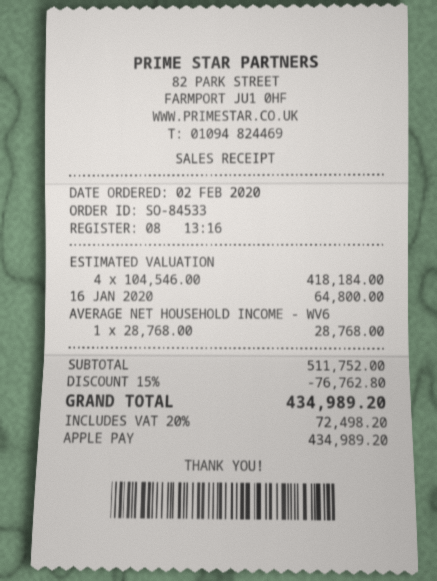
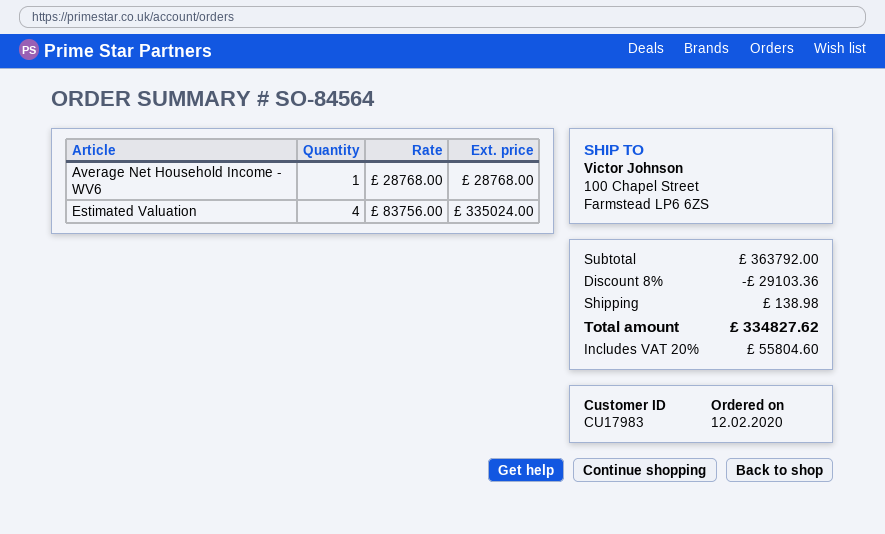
order number: SO-84533 -> SO-84564
order date: 2020-02-02 -> 2020-02-12
ESTIMATED VALUATION: 4 x 104546.00 = 418184.00 -> 4 x 83756.00 = 335024.00
16 JAN 2020: 1 x 64800.00 = 64800.00 -> none
subtotal: 511752.00 -> 363792.00
discount: 15% = 76762.80 -> 8% = 29103.36
shipping: none -> 138.98
tax: 20% = 72498.20 -> 20% = 55804.60
total: 434989.20 -> 334827.62

